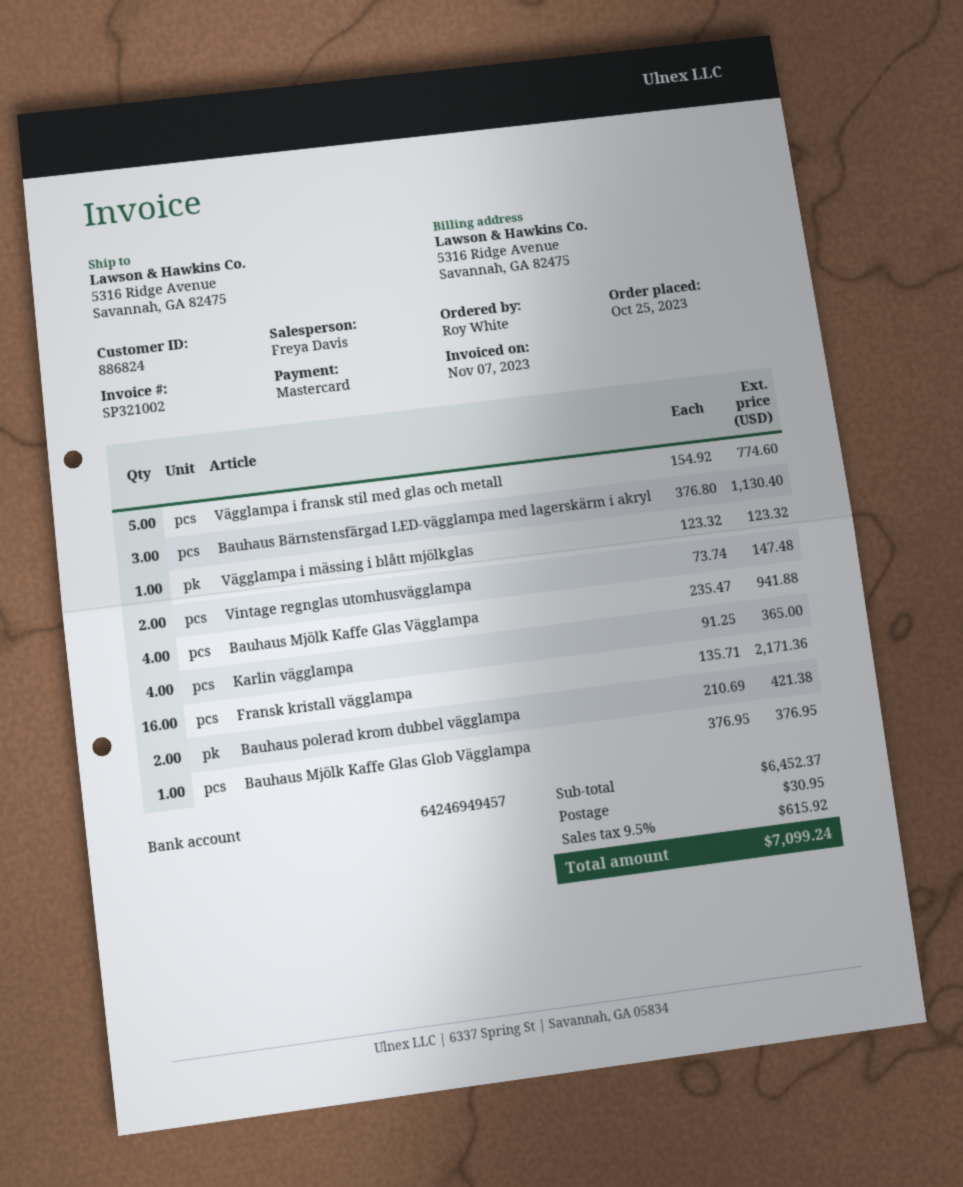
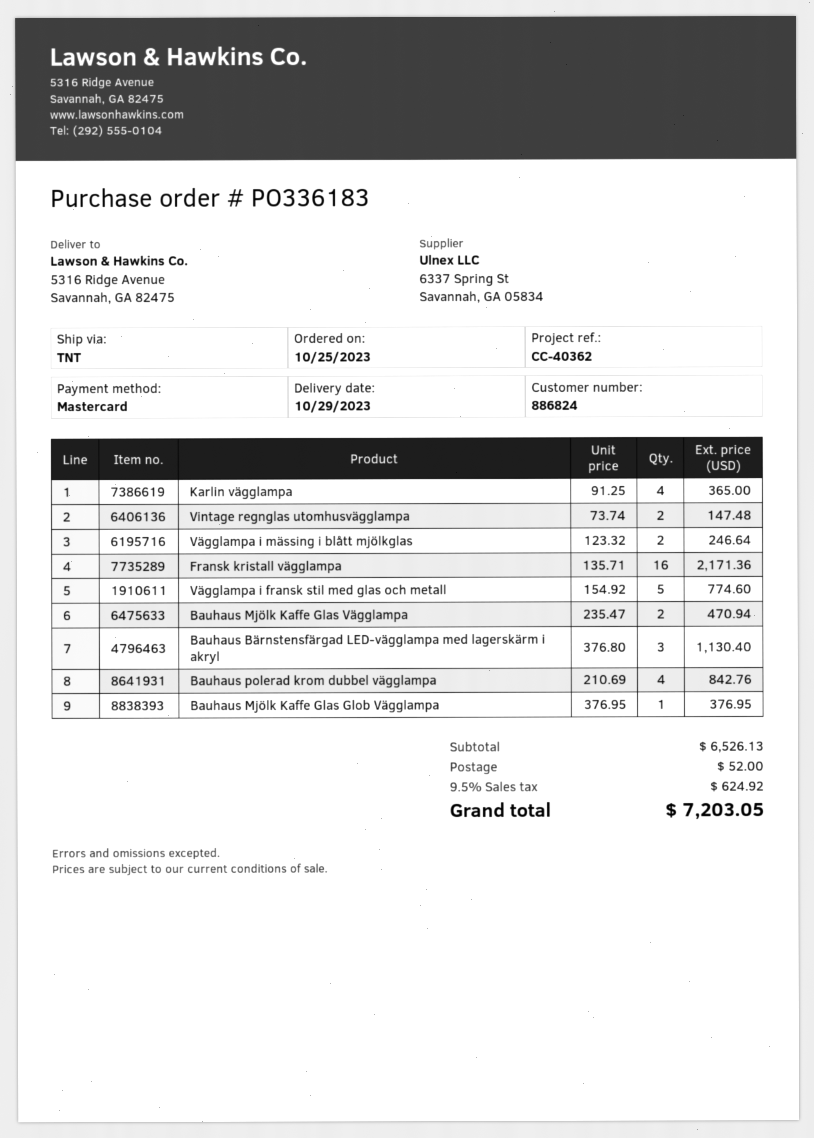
Vägglampa i mässing i blått mjölkglas: 1 x 123.32 = 123.32 -> 2 x 123.32 = 246.64
Bauhaus Mjölk Kaffe Glas Vägglampa: 4 x 235.47 = 941.88 -> 2 x 235.47 = 470.94
Bauhaus polerad krom dubbel vägglampa: 2 x 210.69 = 421.38 -> 4 x 210.69 = 842.76
subtotal: 6452.37 -> 6526.13
shipping: 30.95 -> 52.00
tax: 9.5% = 615.92 -> 9.5% = 624.92
total: 7099.24 -> 7203.05

